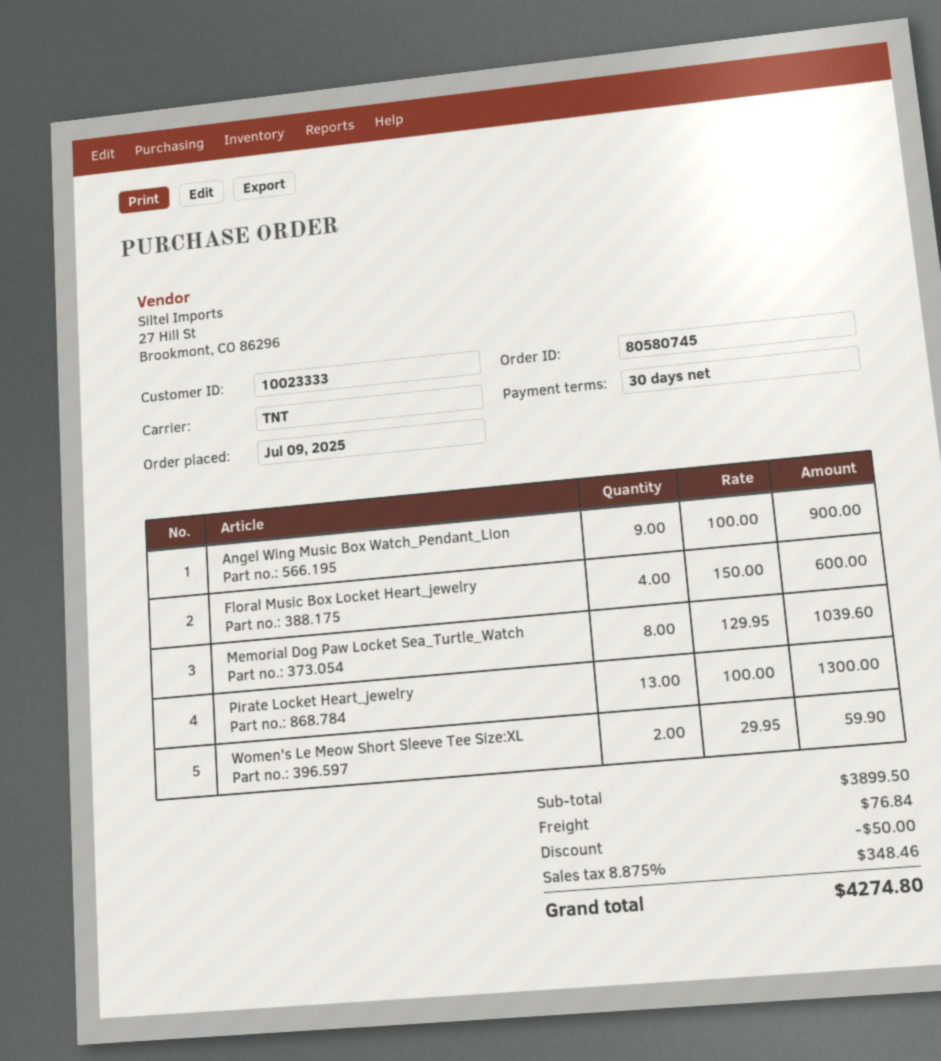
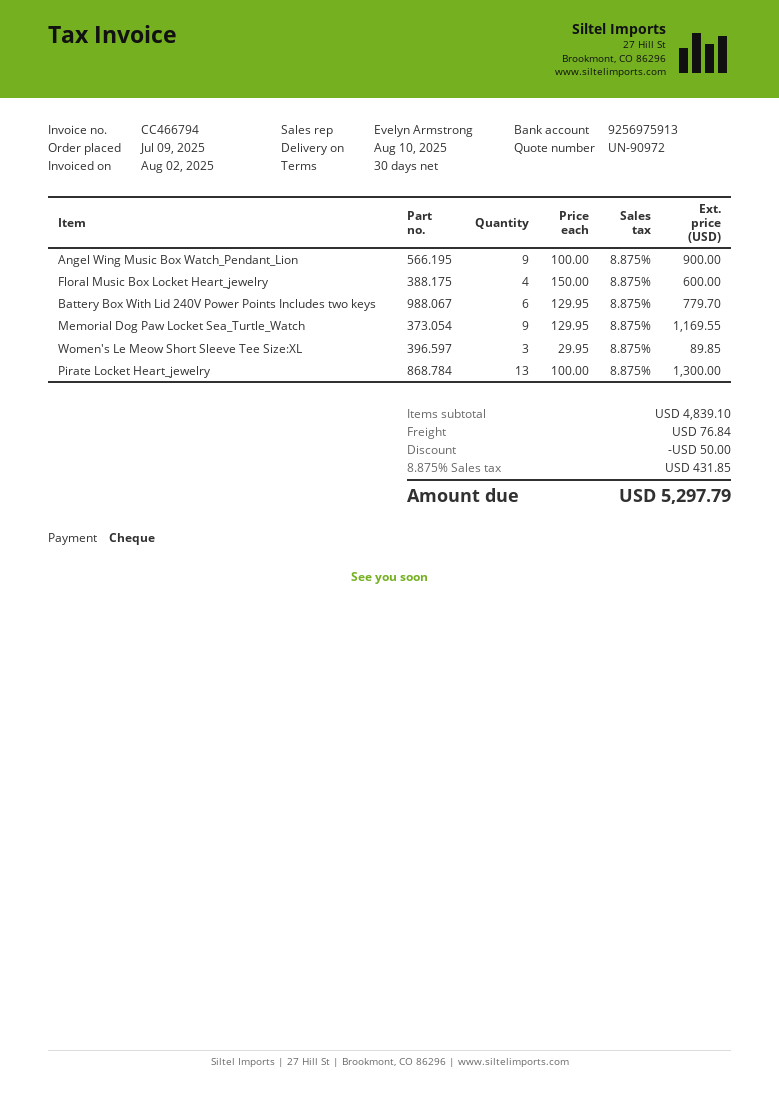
Memorial Dog Paw Locket Sea_Turtle_Watch: 8 x 129.95 = 1039.60 -> 9 x 129.95 = 1169.55
Women's Le Meow Short Sleeve Tee Size:XL: 2 x 29.95 = 59.90 -> 3 x 29.95 = 89.85
Battery Box With Lid 240V Power Points Includes two keys: none -> 6 x 129.95 = 779.70
subtotal: 3899.50 -> 4839.10
tax: 8.875% = 348.46 -> 8.875% = 431.85
total: 4274.80 -> 5297.79

